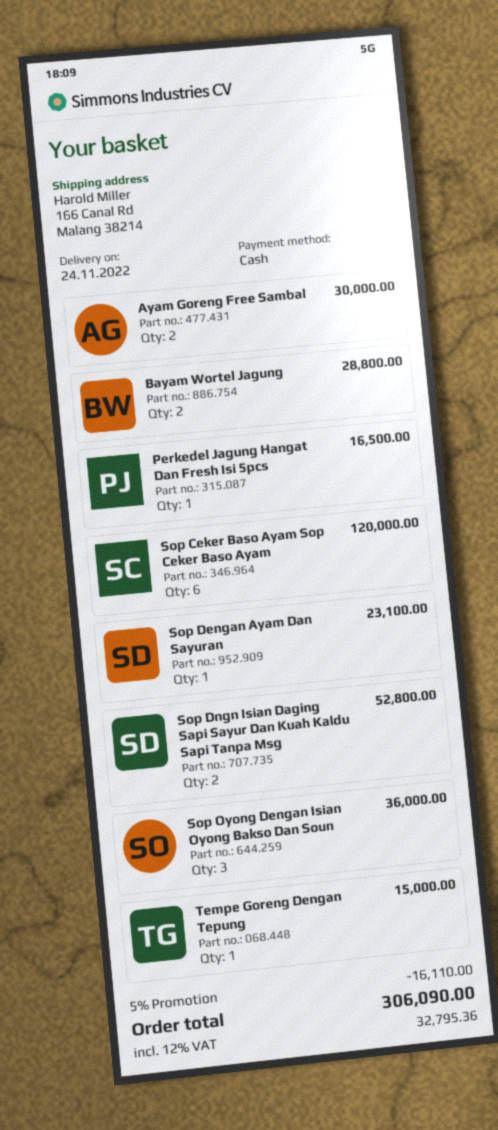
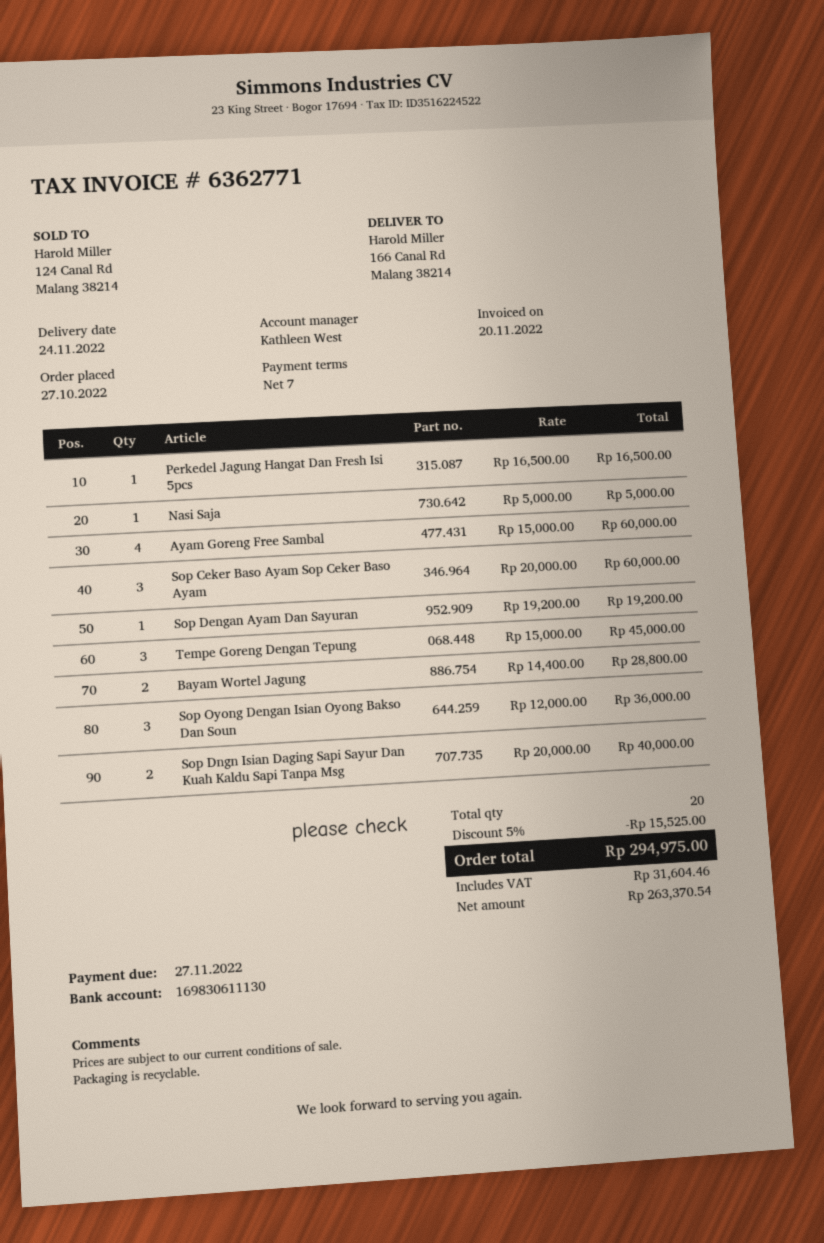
Ayam Goreng Free Sambal: 2 for 30000.00 -> 4 for 60000.00
Sop Ceker Baso Ayam Sop Ceker Baso Ayam: 6 for 120000.00 -> 3 for 60000.00
Sop Dengan Ayam Dan Sayuran: 1 for 23100.00 -> 1 for 19200.00
Sop Dngn Isian Daging Sapi Sayur Dan Kuah Kaldu Sapi Tanpa Msg: 2 for 52800.00 -> 2 for 40000.00
Tempe Goreng Dengan Tepung: 1 for 15000.00 -> 3 for 45000.00
Nasi Saja: none -> 1 for 5000.00
discount: 5% = 16110.00 -> 5% = 15525.00
tax: 32795.36 -> 31604.46
total: 306090.00 -> 294975.00

